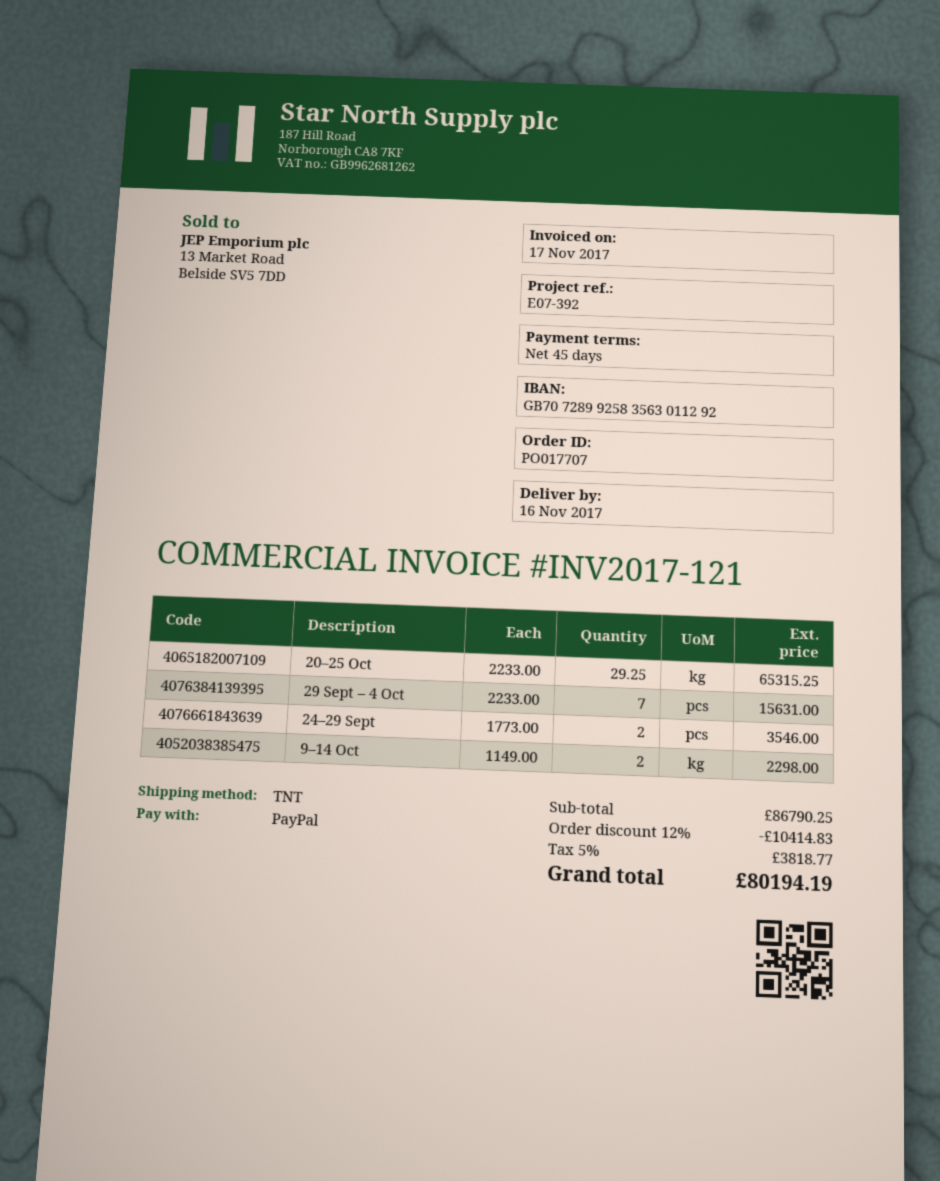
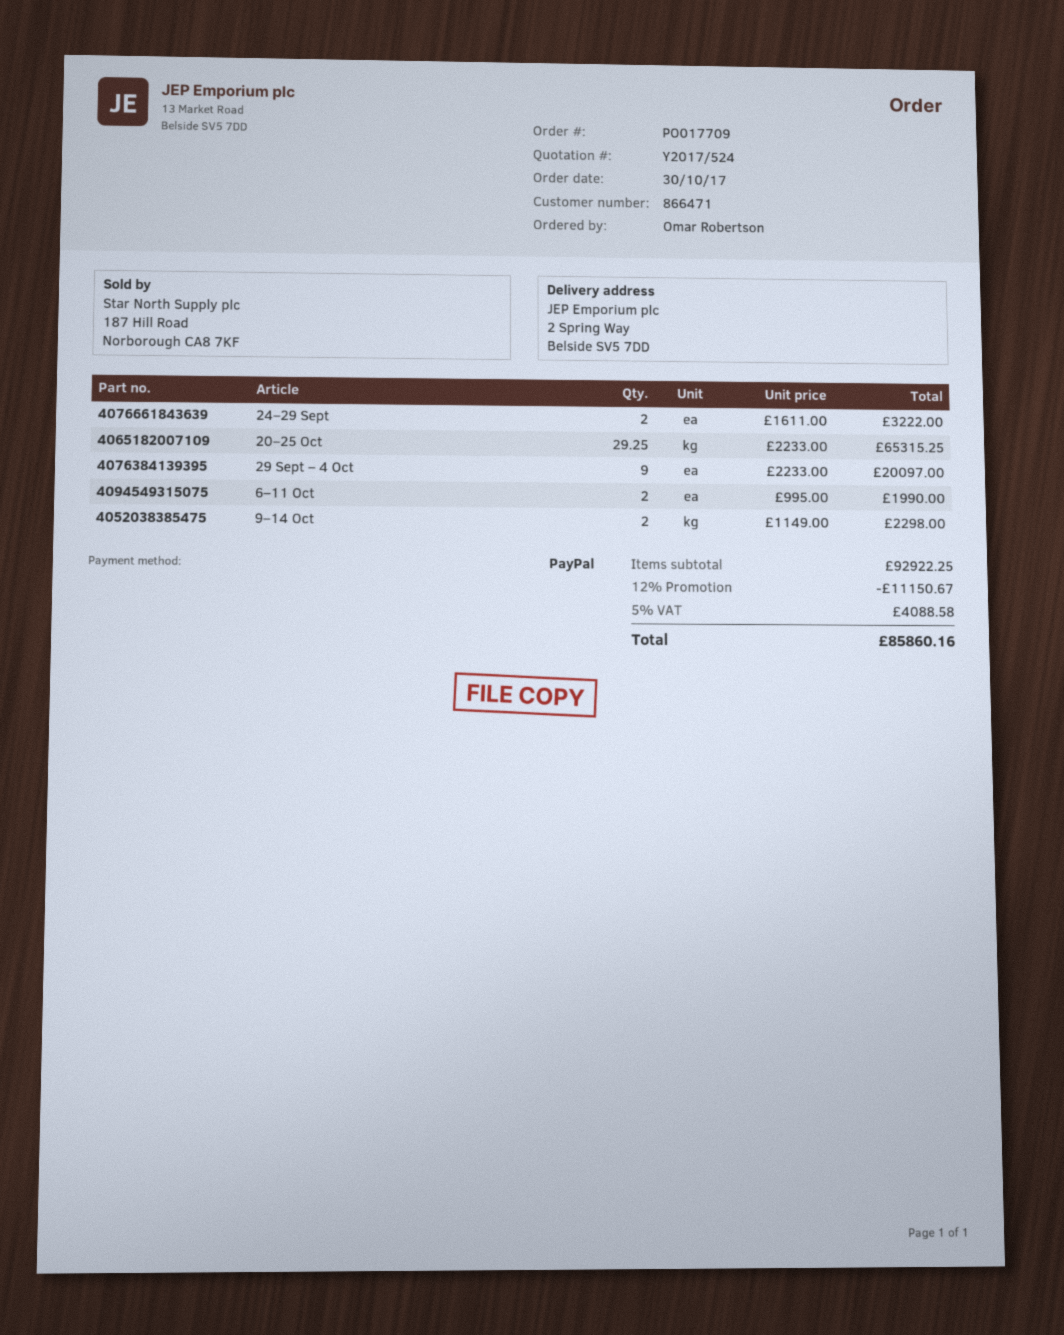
order number: PO017707 -> PO017709
29 Sept – 4 Oct: 7 x 2233.00 = 15631.00 -> 9 x 2233.00 = 20097.00
24–29 Sept: 2 x 1773.00 = 3546.00 -> 2 x 1611.00 = 3222.00
6–11 Oct: none -> 2 x 995.00 = 1990.00
subtotal: 86790.25 -> 92922.25
discount: 12% = 10414.83 -> 12% = 11150.67
tax: 5% = 3818.77 -> 5% = 4088.58
total: 80194.19 -> 85860.16

